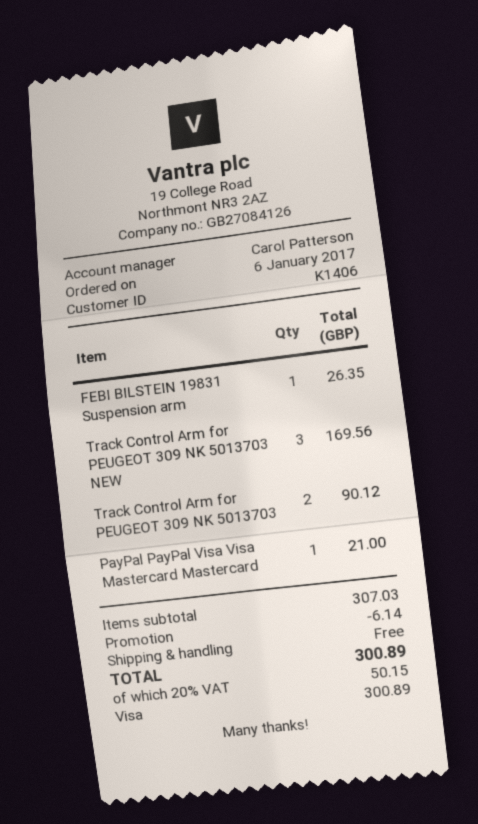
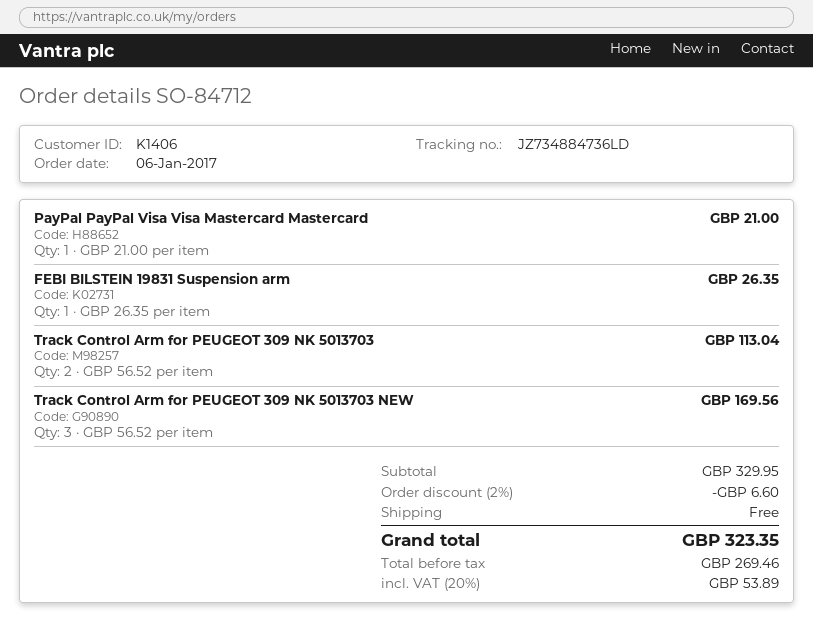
Track Control Arm for PEUGEOT 309 NK 5013703: 2 for 90.12 -> 2 for 113.04
subtotal: 307.03 -> 329.95
discount: 6.14 -> 6.60
tax: 20% = 50.15 -> 20% = 53.89
total: 300.89 -> 323.35

